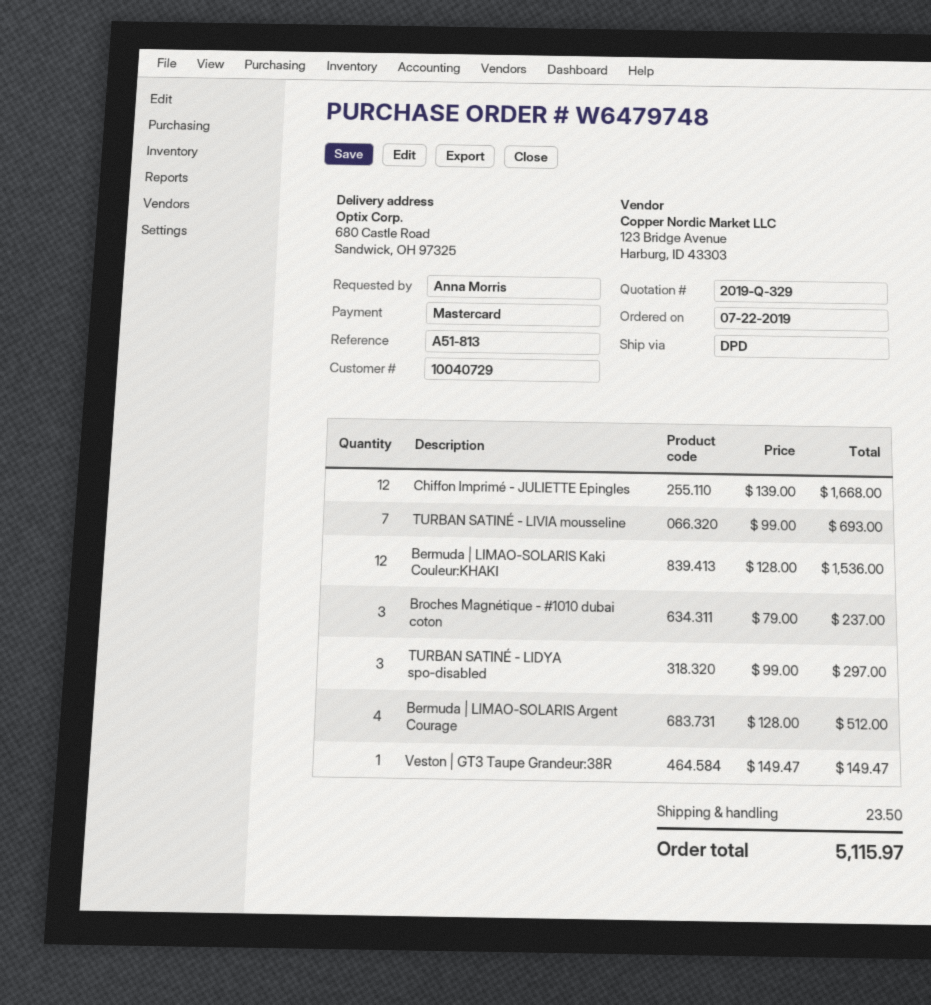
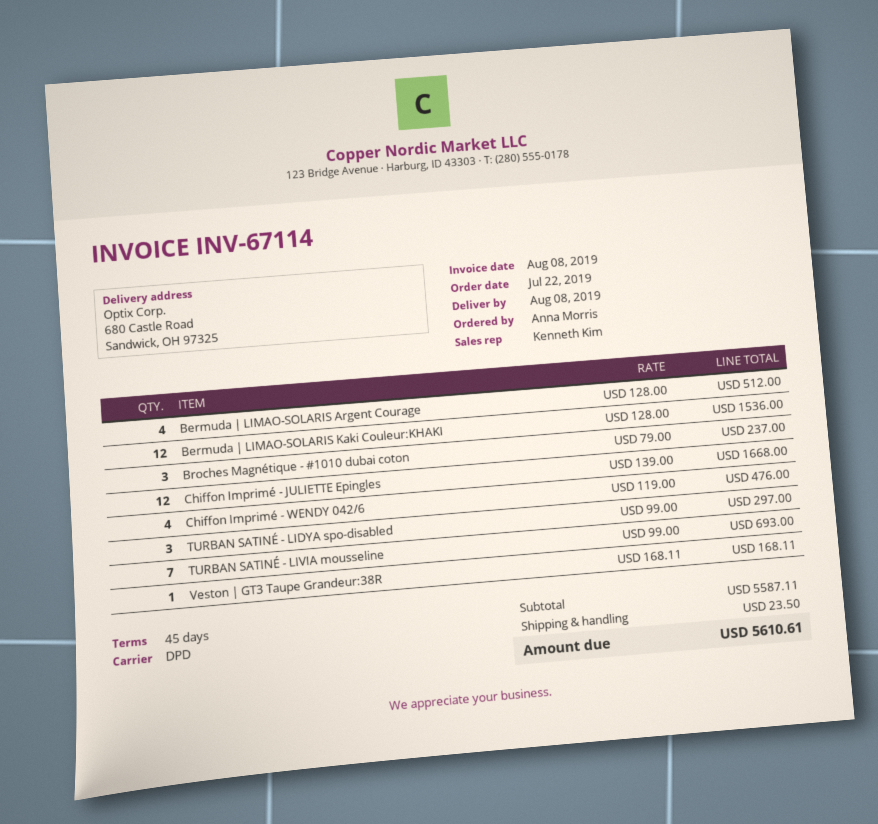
Veston | GT3 Taupe Grandeur:38R: 1 x 149.47 = 149.47 -> 1 x 168.11 = 168.11
Chiffon Imprimé - WENDY 042/6: none -> 4 x 119.00 = 476.00
total: 5115.97 -> 5610.61

